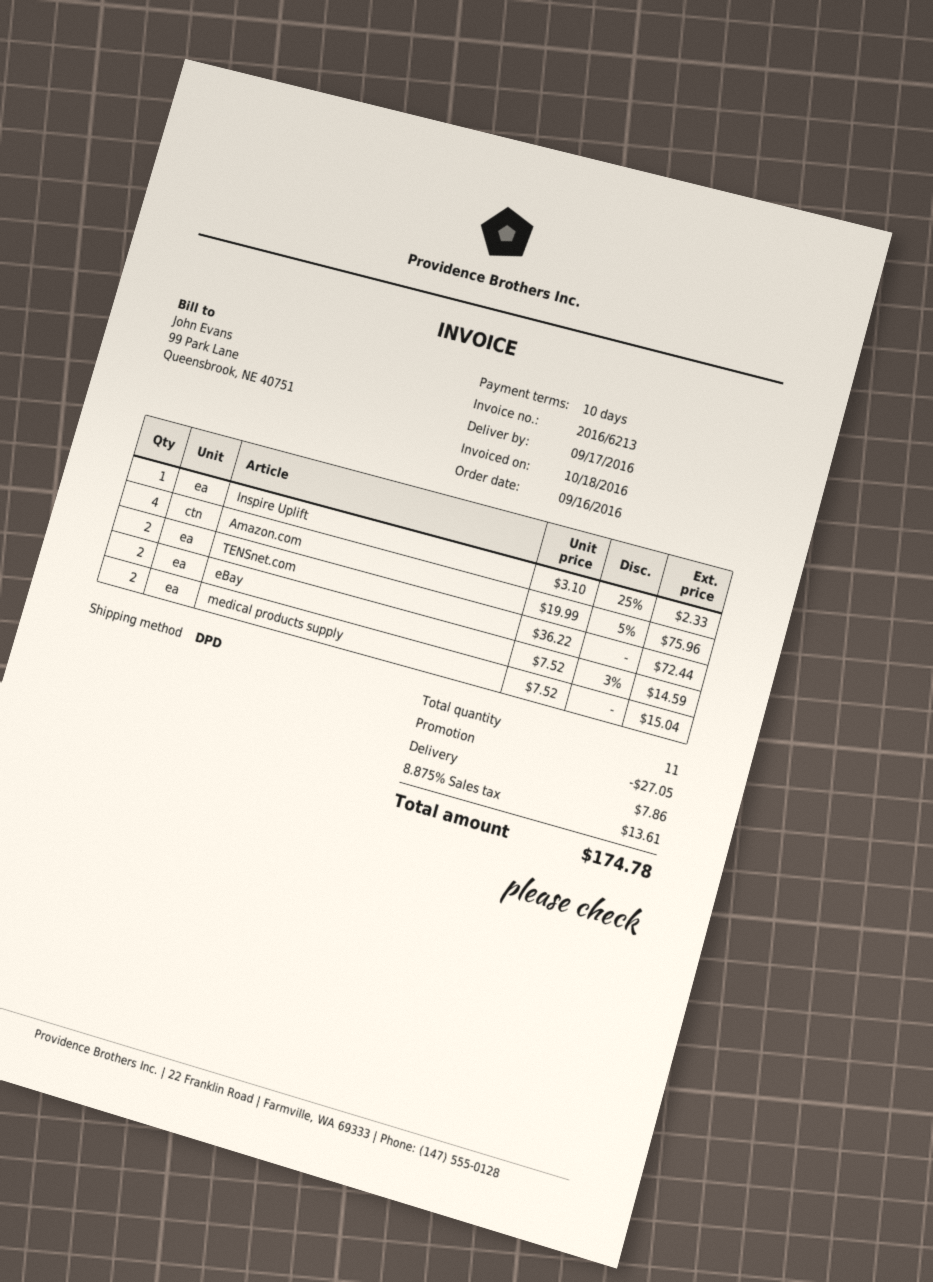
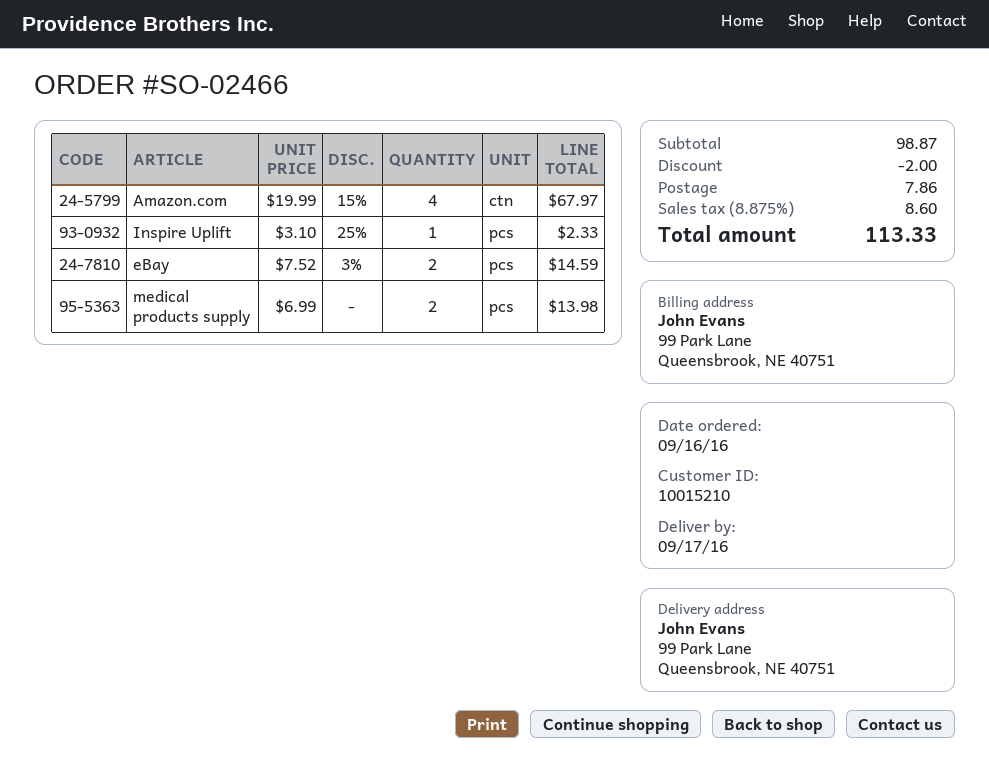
Amazon.com: 4 x 19.99 - 5% = 75.96 -> 4 x 19.99 - 15% = 67.97
TENSnet.com: 2 x 36.22 = 72.44 -> none
medical products supply: 2 x 7.52 = 15.04 -> 2 x 6.99 = 13.98
discount: 27.05 -> 2.00
tax: 8.875% = 13.61 -> 8.875% = 8.60
total: 174.78 -> 113.33

